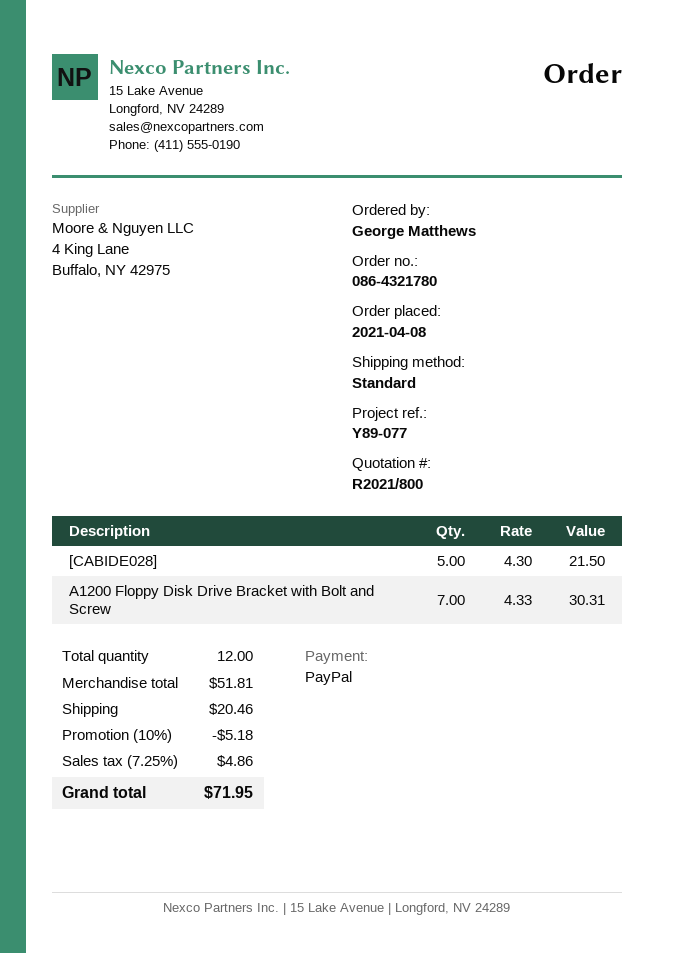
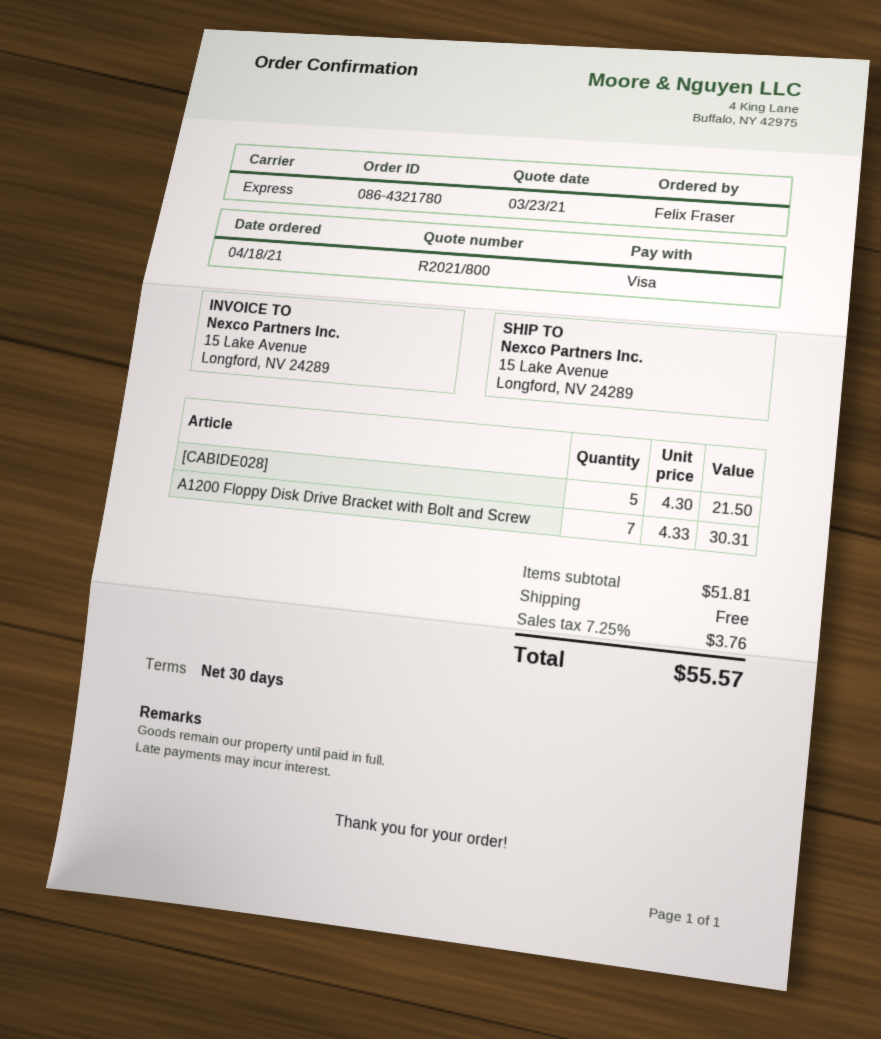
order date: 2021-04-08 -> 2021-04-18
ordered by: George Matthews -> Felix Fraser
payment method: PayPal -> Visa
shipping method: standard -> express
discount: 10% = 5.18 -> none
shipping: 20.46 -> 0.00
tax: 7.25% = 4.86 -> 7.25% = 3.76
total: 71.95 -> 55.57

